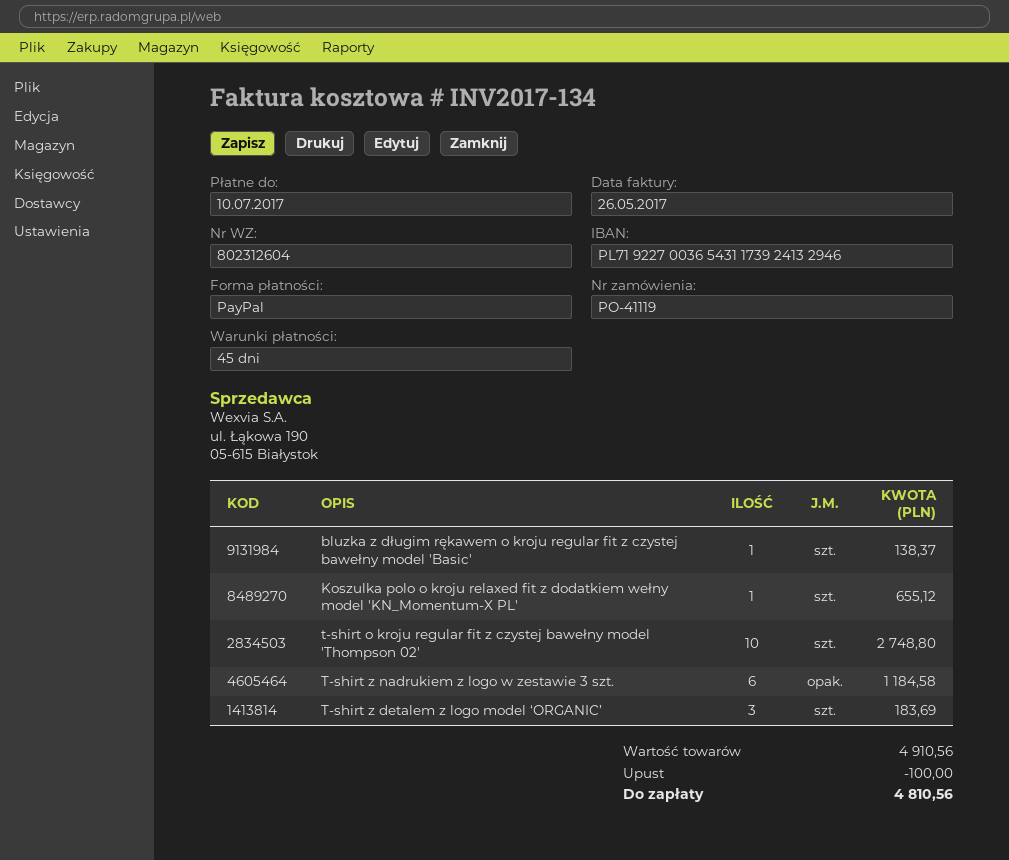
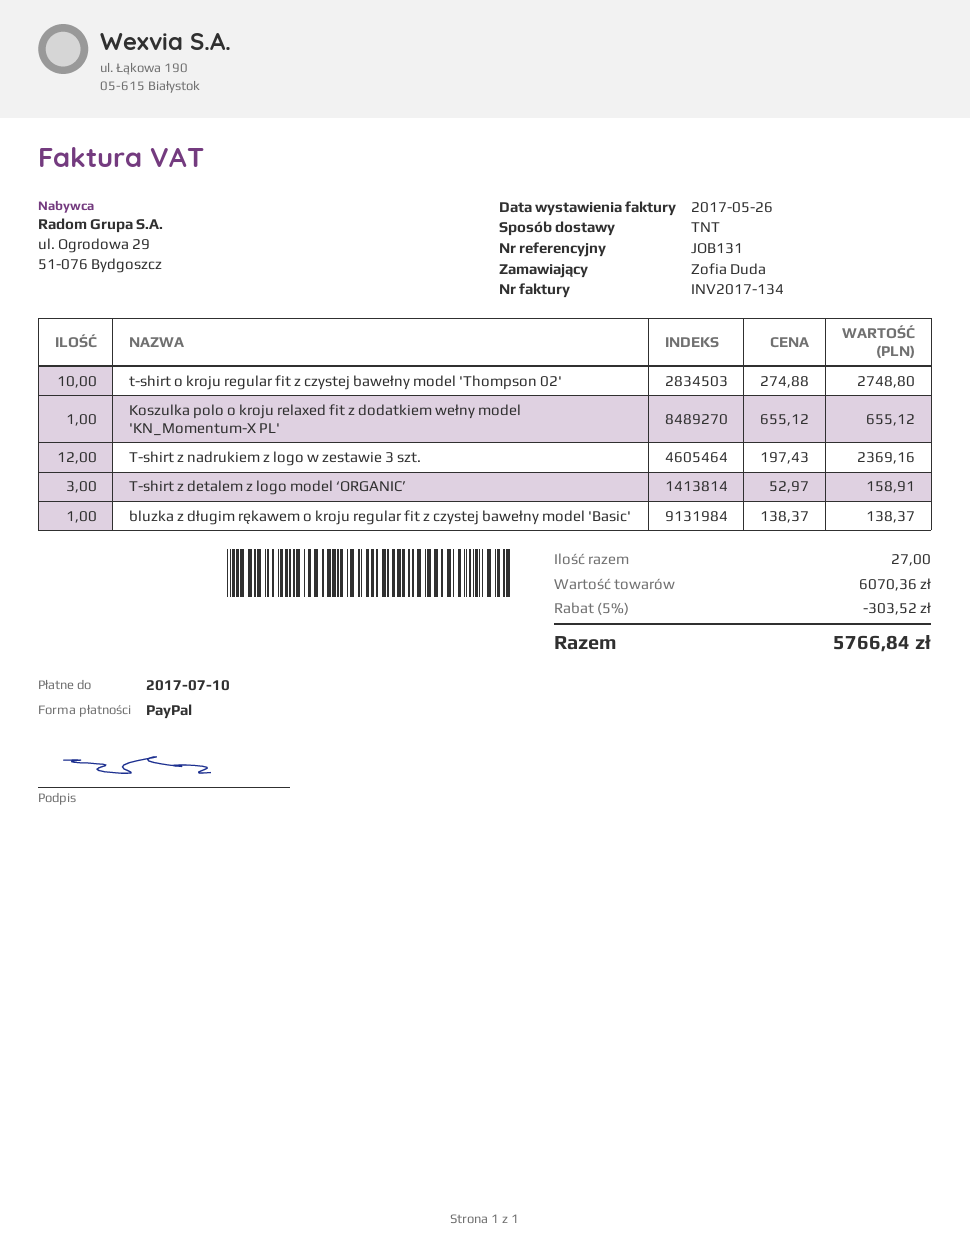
T-shirt z nadrukiem z logo w zestawie 3 szt.: 6 for 1184.58 -> 12 for 2369.16
T-shirt z detalem z logo model ‘ORGANIC’: 3 for 183.69 -> 3 for 158.91
subtotal: 4910.56 -> 6070.36
discount: 100.00 -> 303.52
total: 4810.56 -> 5766.84

